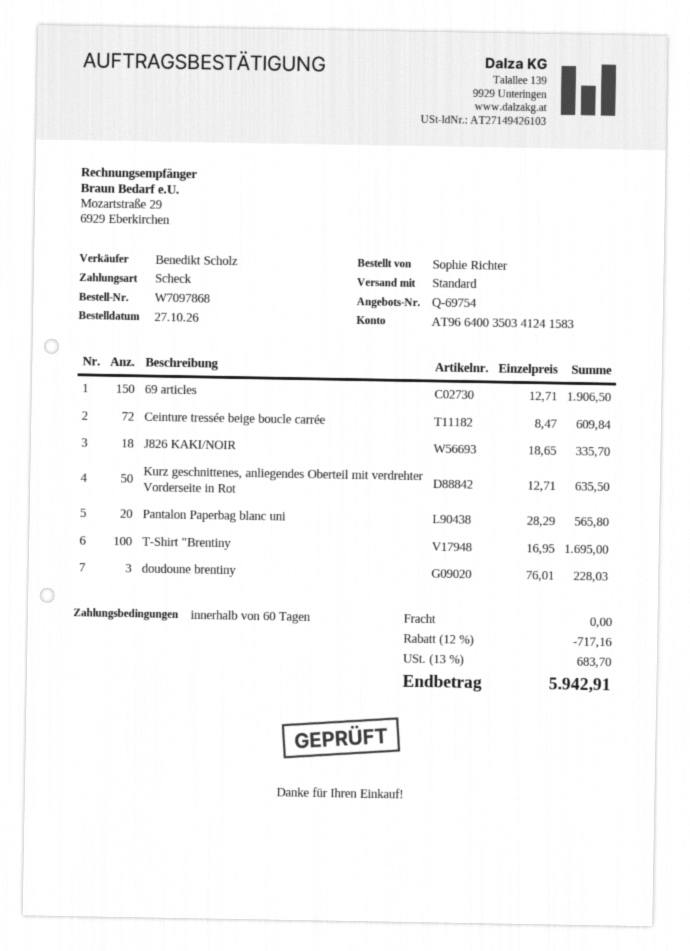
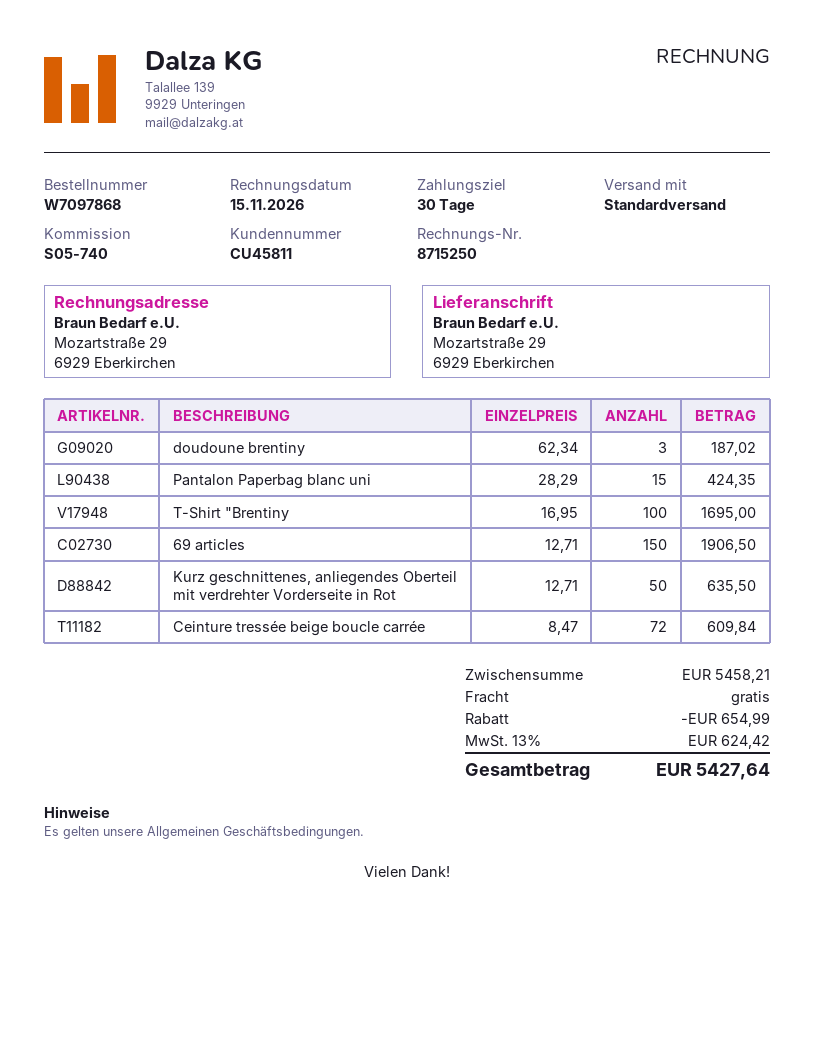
payment terms: 60 days -> 30 days
J826 KAKI/NOIR: 18 x 18.65 = 335.70 -> none
Pantalon Paperbag blanc uni: 20 x 28.29 = 565.80 -> 15 x 28.29 = 424.35
doudoune brentiny: 3 x 76.01 = 228.03 -> 3 x 62.34 = 187.02
discount: 717.16 -> 654.99
tax: 13% = 683.70 -> 13% = 624.42
total: 5942.91 -> 5427.64

